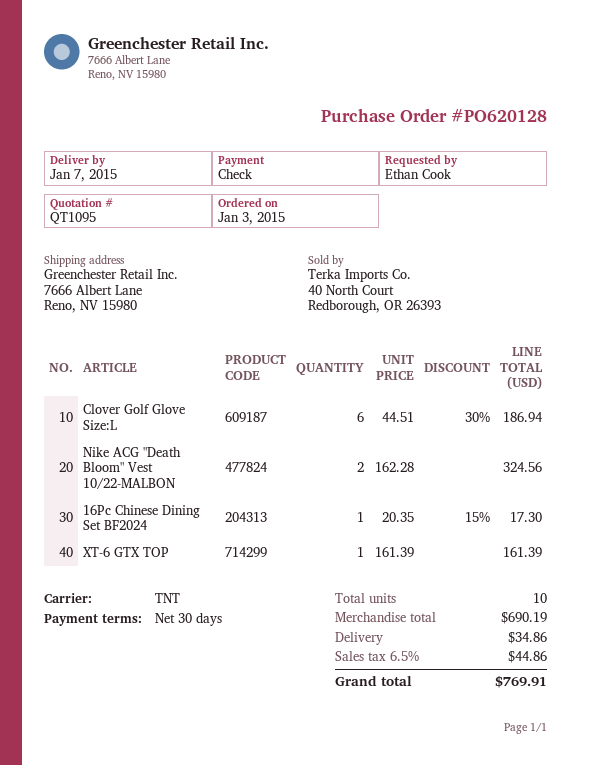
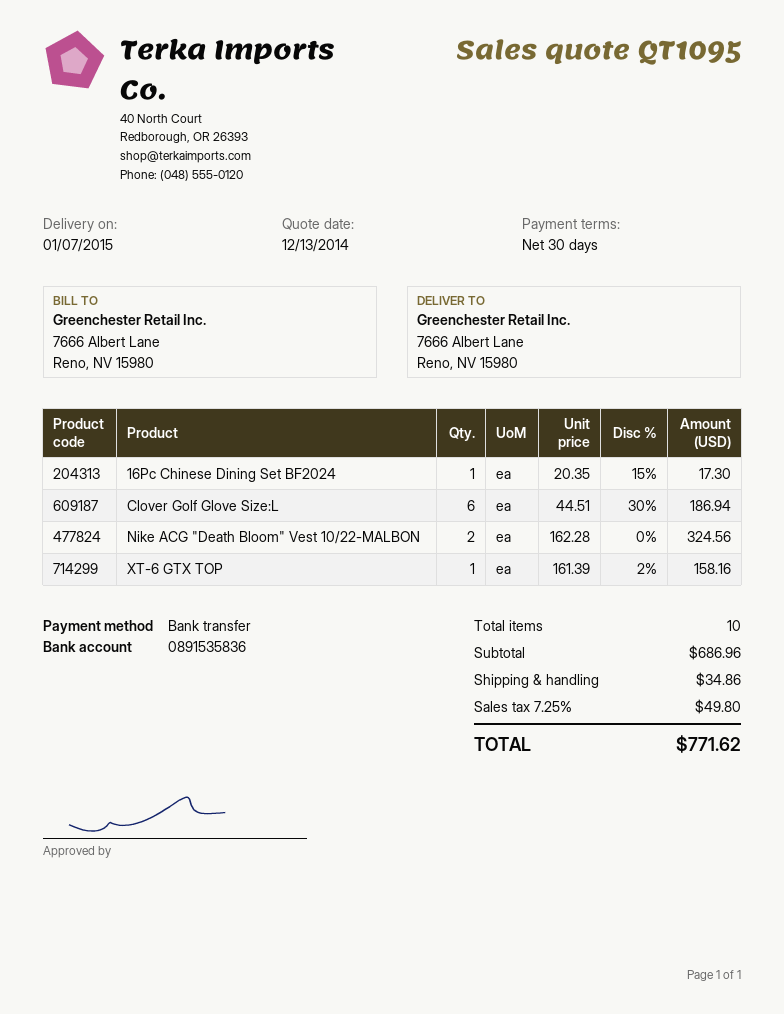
payment method: cheque -> bank transfer
XT-6 GTX TOP: 1 x 161.39 = 161.39 -> 1 x 161.39 - 2% = 158.16
subtotal: 690.19 -> 686.96
tax: 6.5% = 44.86 -> 7.25% = 49.80
total: 769.91 -> 771.62

